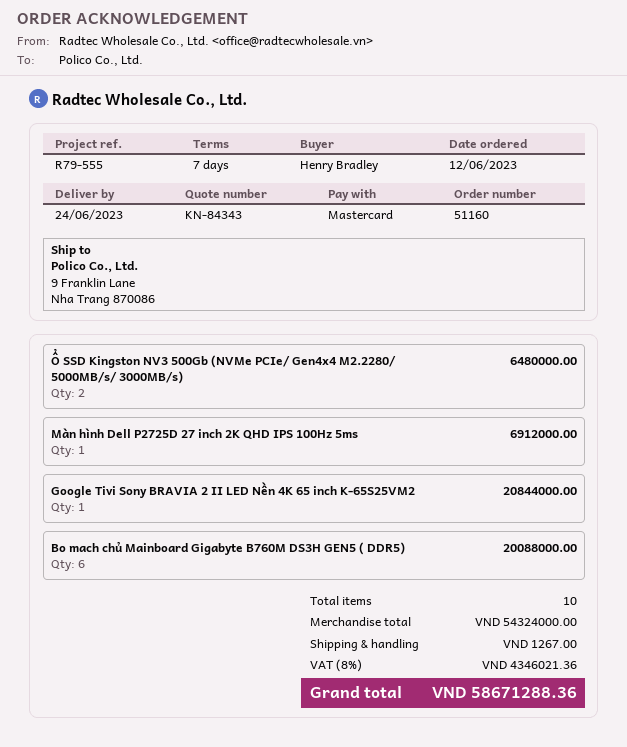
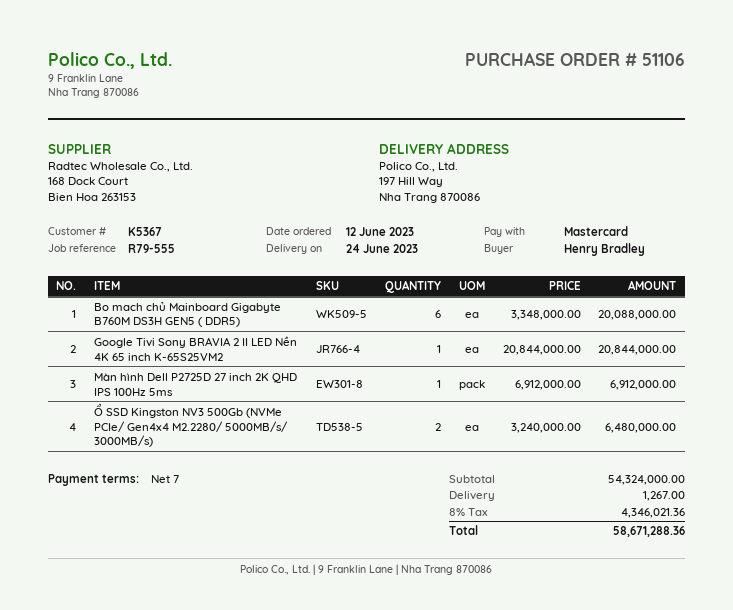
order number: 51160 -> 51106
ship to: 9 Franklin Lane, Nha Trang 870086 -> 197 Hill Way, Nha Trang 870086

